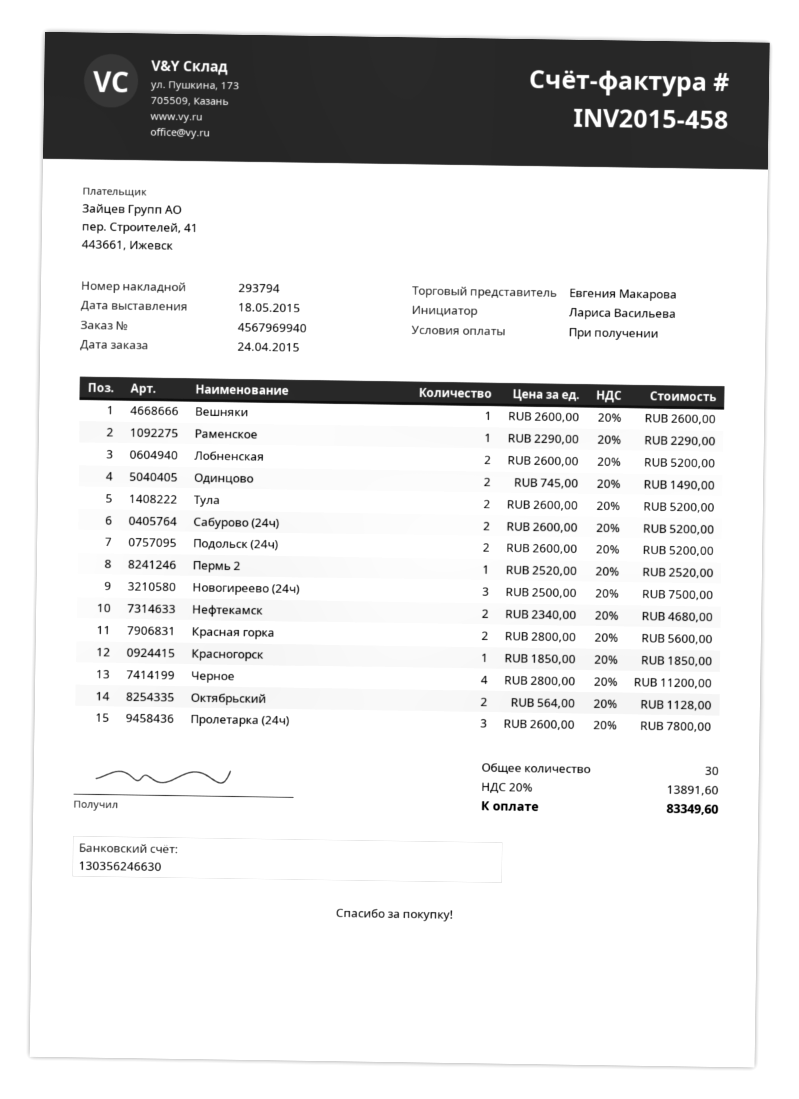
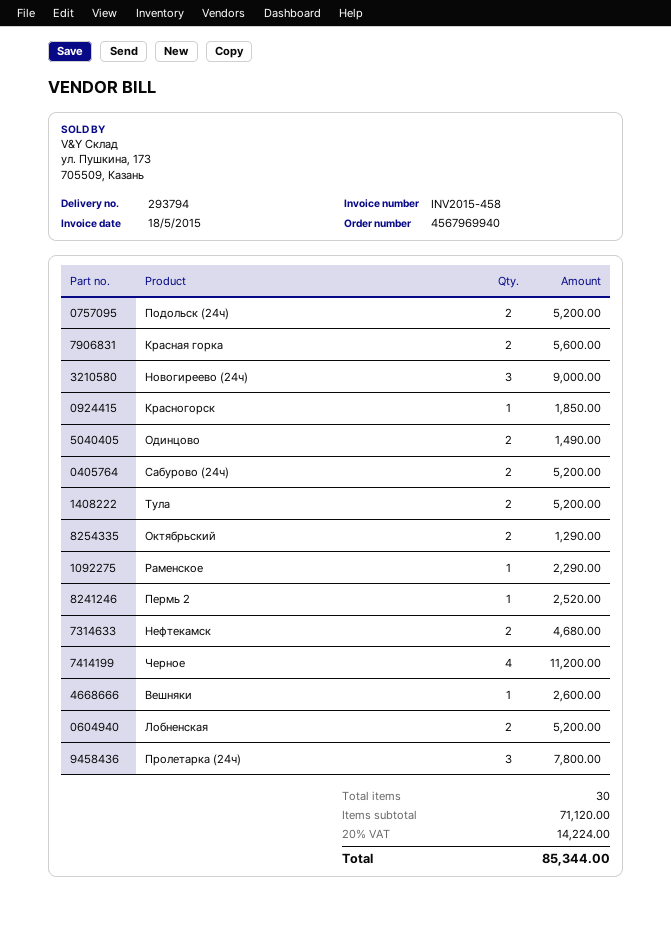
Новогиреево (24ч): 3 for 7500.00 -> 3 for 9000.00
Октябрьский: 2 for 1128.00 -> 2 for 1290.00
tax: 20% = 13891.60 -> 20% = 14224.00
total: 83349.60 -> 85344.00

